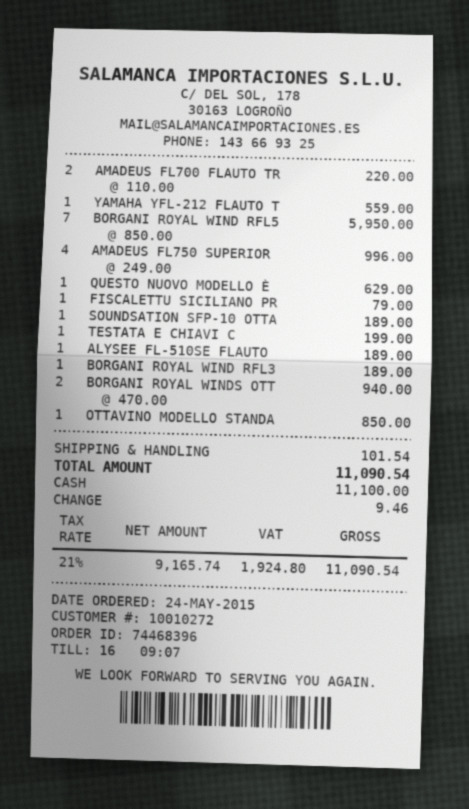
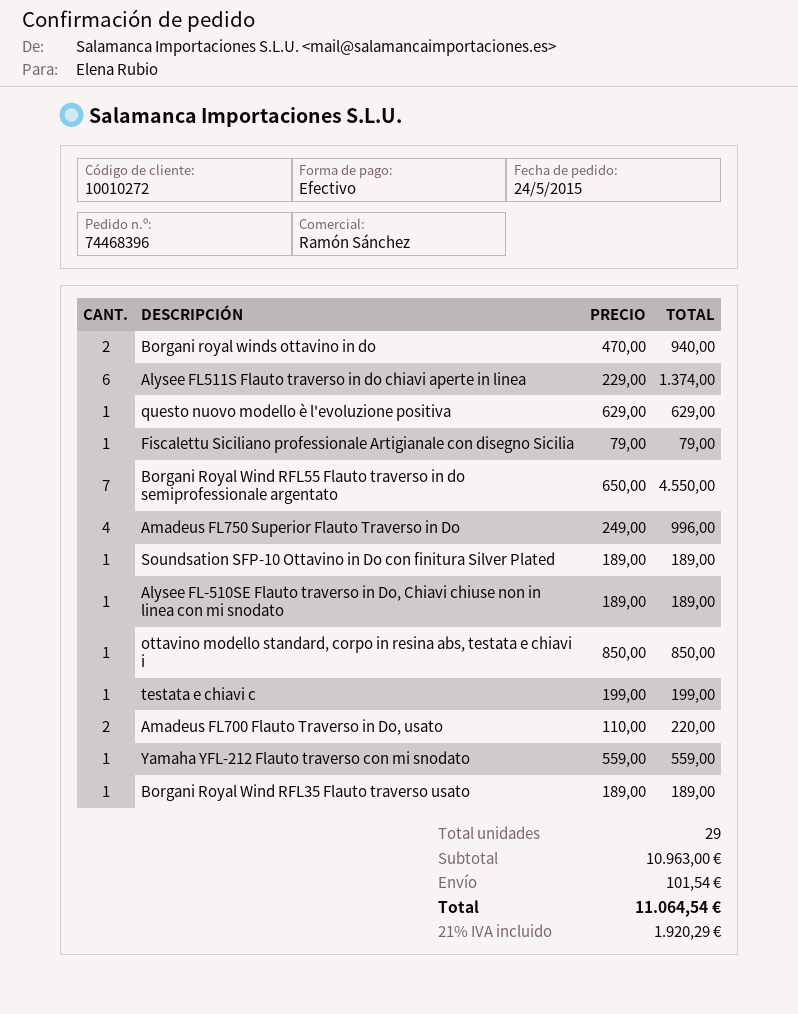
BORGANI ROYAL WIND RFL5: 7 x 850.00 = 5950.00 -> 7 x 650.00 = 4550.00
Alysee FL511S Flauto traverso in do chiavi aperte in linea: none -> 6 x 229.00 = 1374.00
tax: 21% = 1924.80 -> 21% = 1920.29
total: 11090.54 -> 11064.54

